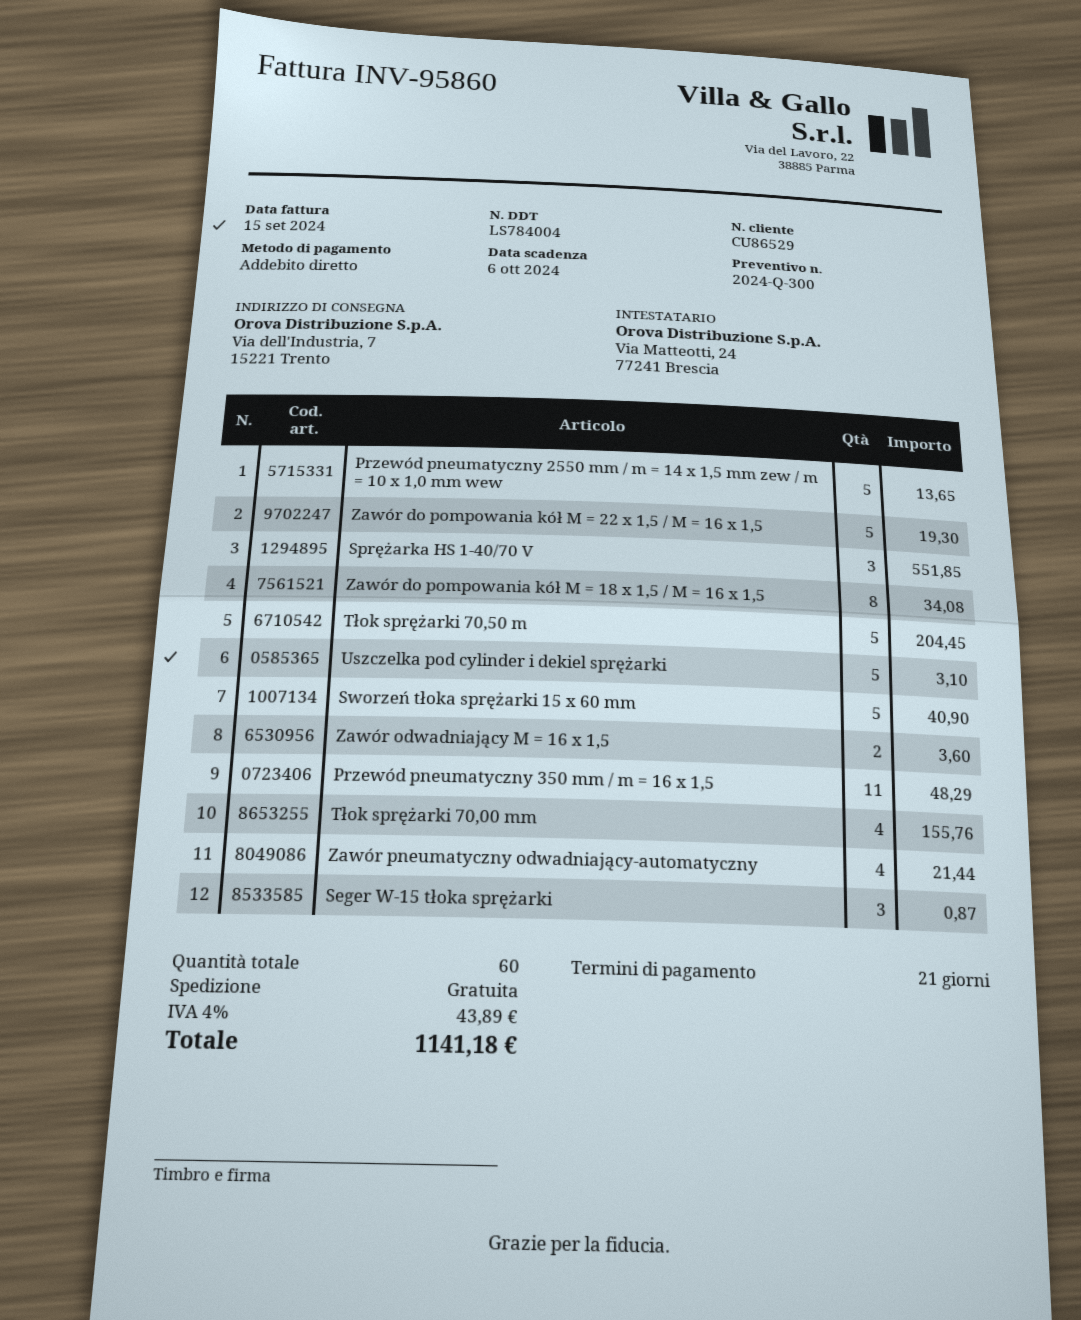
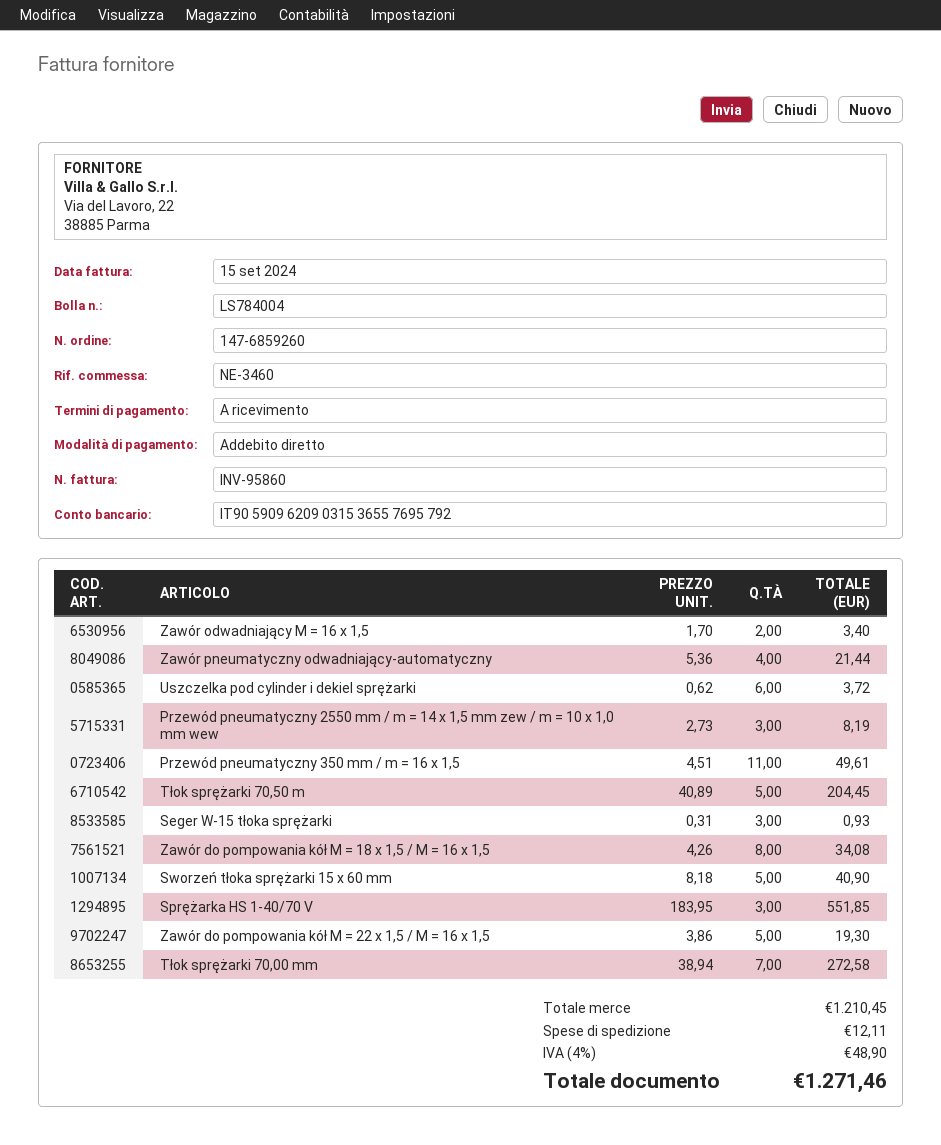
payment terms: 21 days -> on receipt
Przewód pneumatyczny 2550 mm / m = 14 x 1,5 mm zew / m = 10 x 1,0 mm wew: 5 for 13.65 -> 3 for 8.19
Uszczelka pod cylinder i dekiel sprężarki: 5 for 3.10 -> 6 for 3.72
Zawór odwadniający M = 16 x 1,5: 2 for 3.60 -> 2 for 3.40
Przewód pneumatyczny 350 mm / m = 16 x 1,5: 11 for 48.29 -> 11 for 49.61
Tłok sprężarki 70,00 mm: 4 for 155.76 -> 7 for 272.58
Seger W-15 tłoka sprężarki: 3 for 0.87 -> 3 for 0.93
shipping: 0.00 -> 12.11
tax: 4% = 43.89 -> 4% = 48.90
total: 1141.18 -> 1271.46

